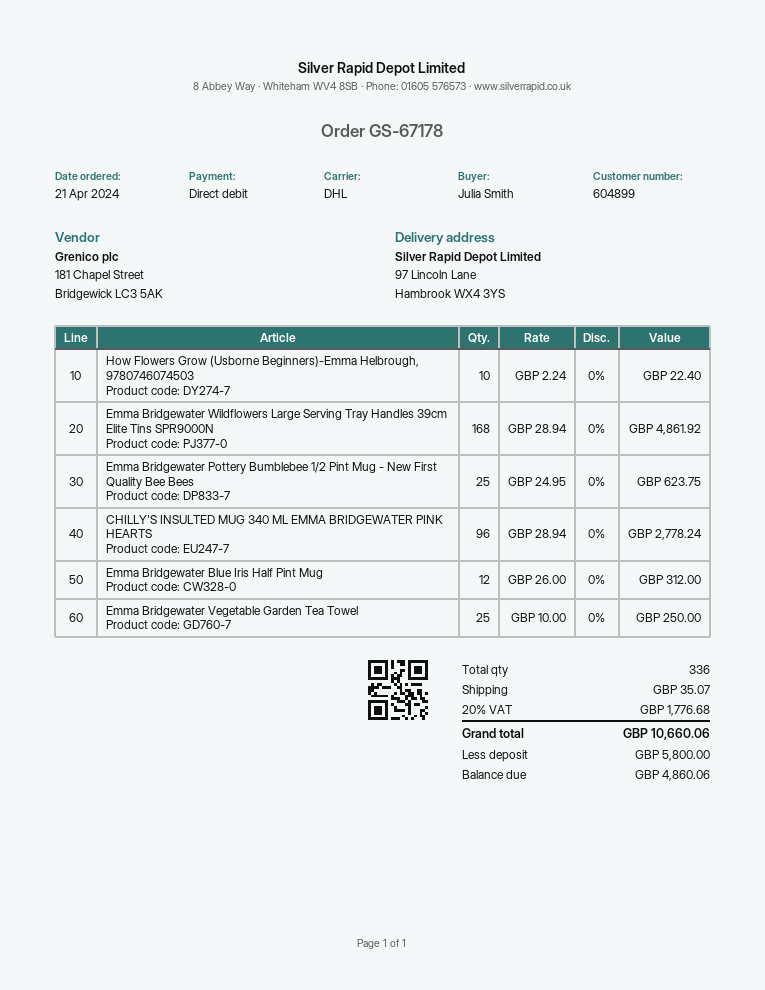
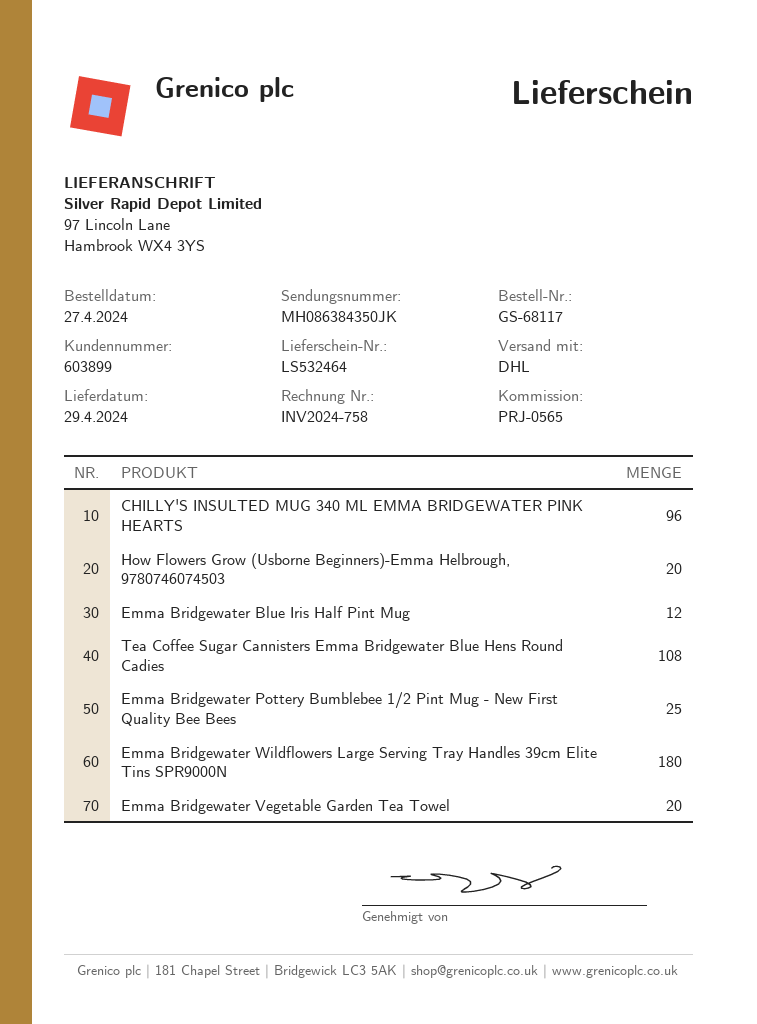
order number: GS-67178 -> GS-68117
order date: 2024-04-21 -> 2024-04-27
customer number: 604899 -> 603899
How Flowers Grow (Usborne Beginners)-Emma Helbrough, 9780746074503: 10 -> 20
Emma Bridgewater Wildflowers Large Serving Tray Handles 39cm Elite Tins SPR9000N: 168 -> 180
Emma Bridgewater Vegetable Garden Tea Towel: 25 -> 20
Tea Coffee Sugar Cannisters Emma Bridgewater Blue Hens Round Cadies: none -> 108

